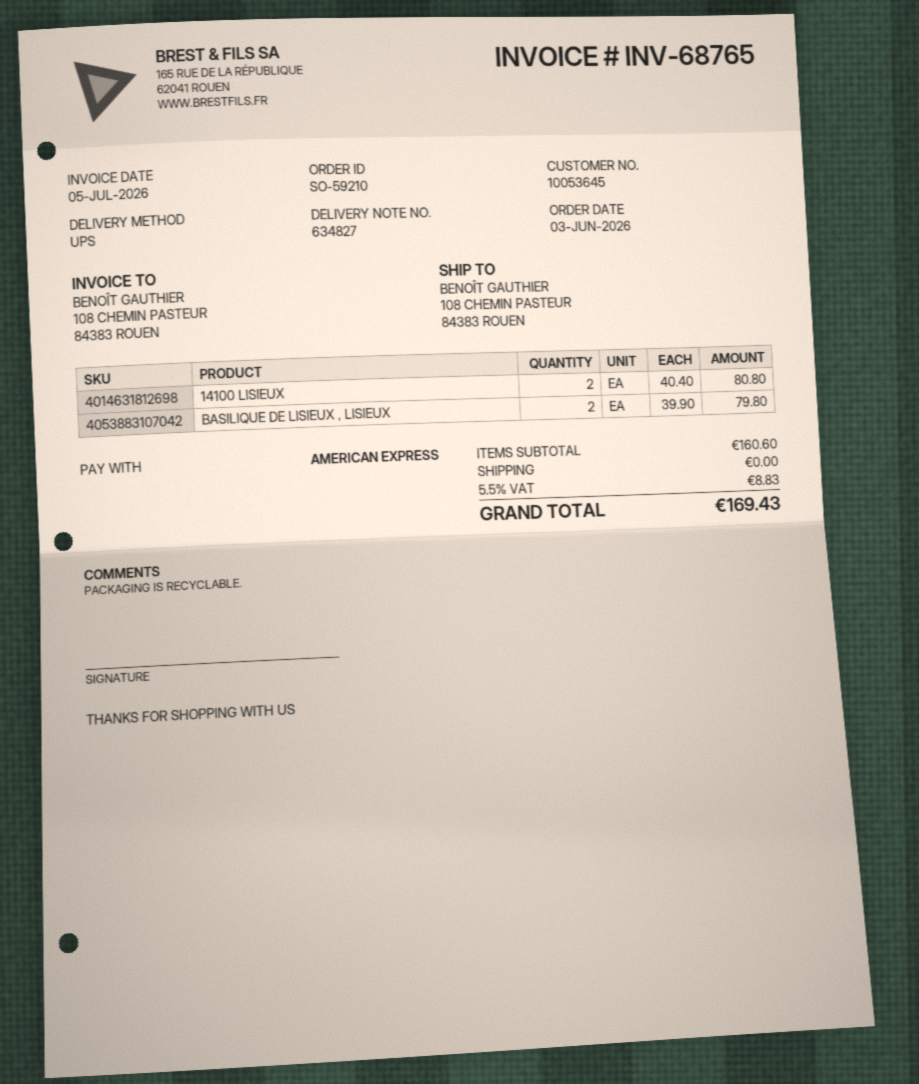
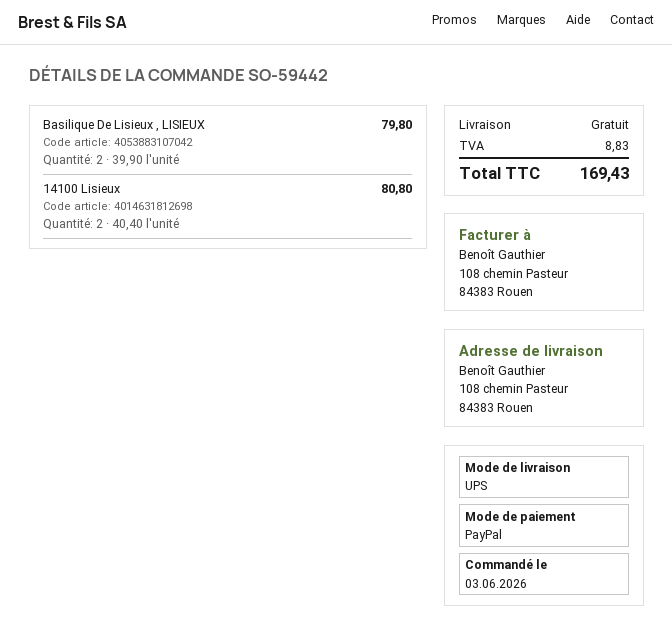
order number: SO-59210 -> SO-59442
payment method: American Express -> PayPal

